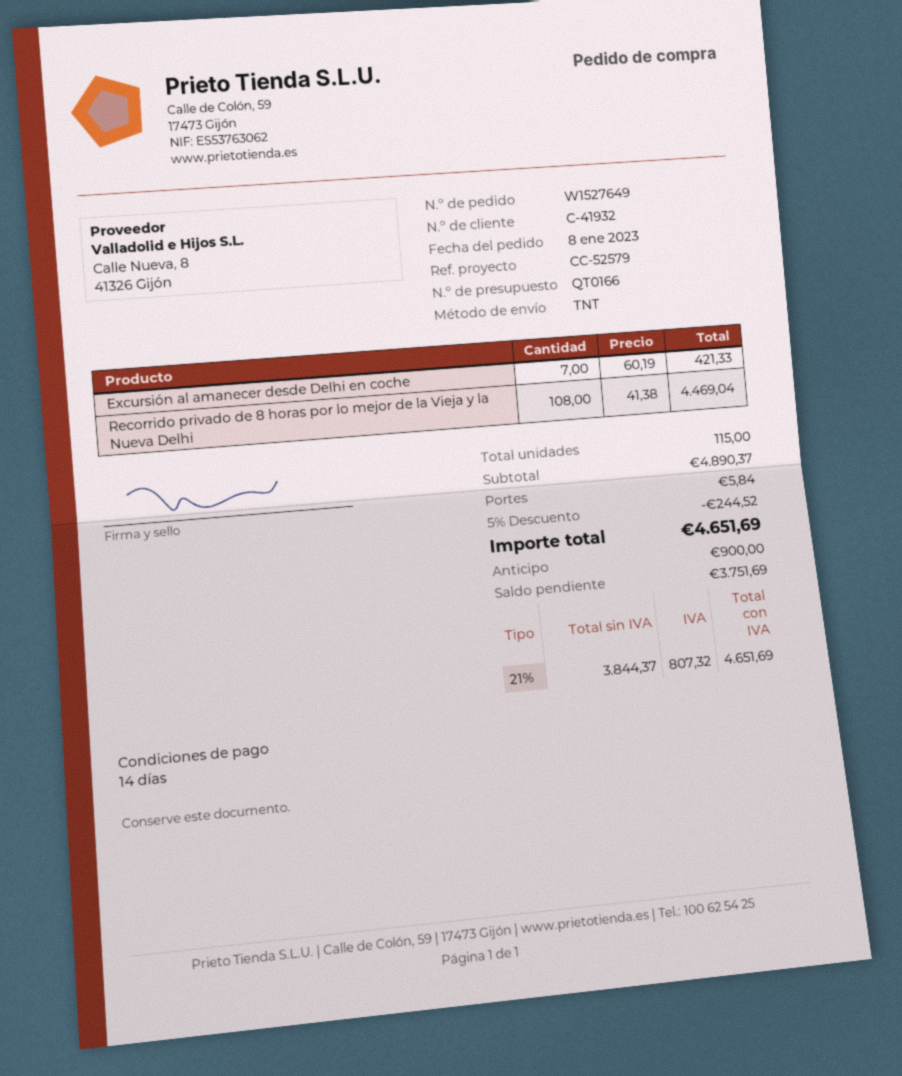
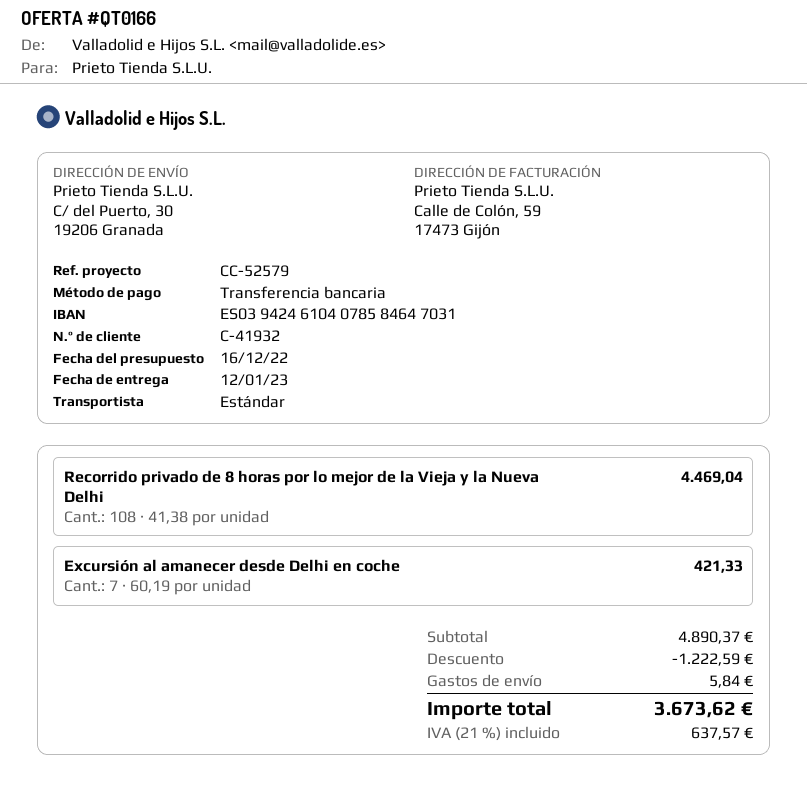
shipping method: TNT -> standard
discount: 244.52 -> 1222.59
tax: 21% = 807.32 -> 21% = 637.57
total: 4651.69 -> 3673.62

